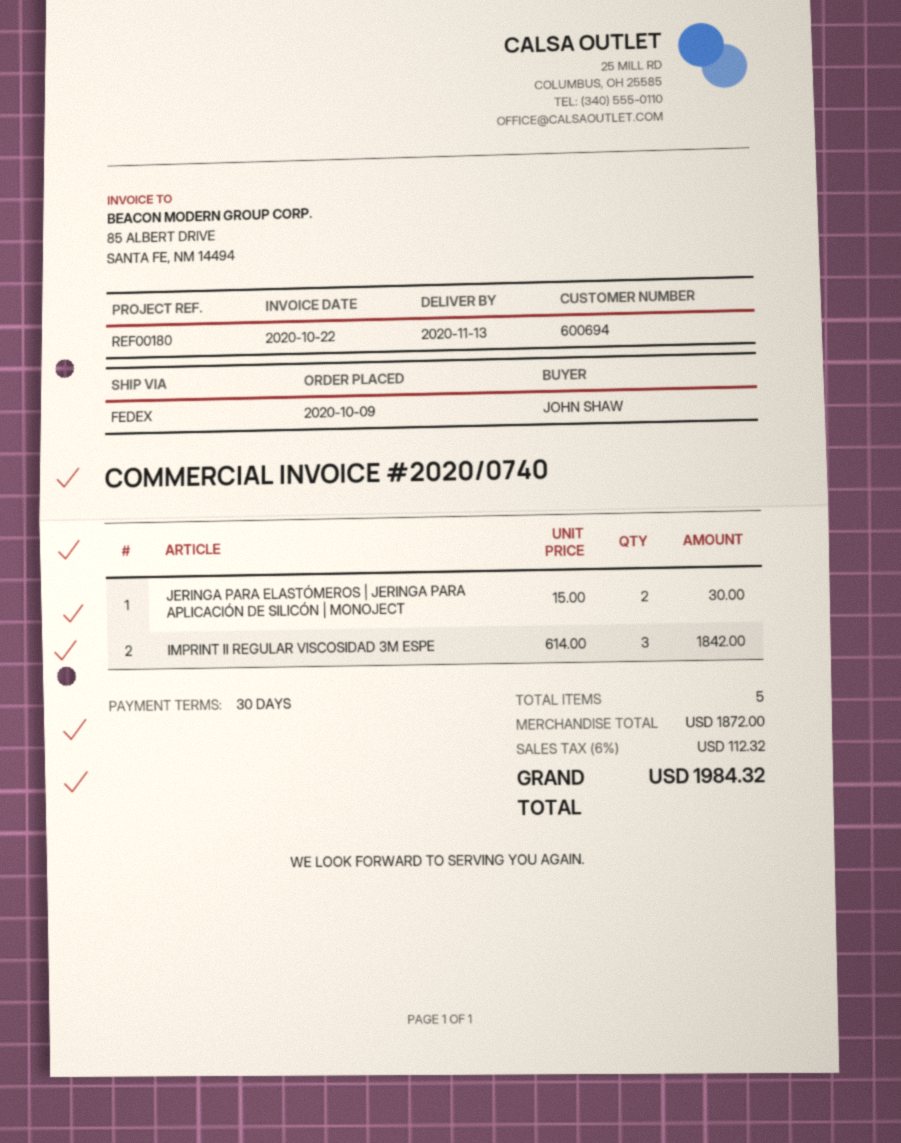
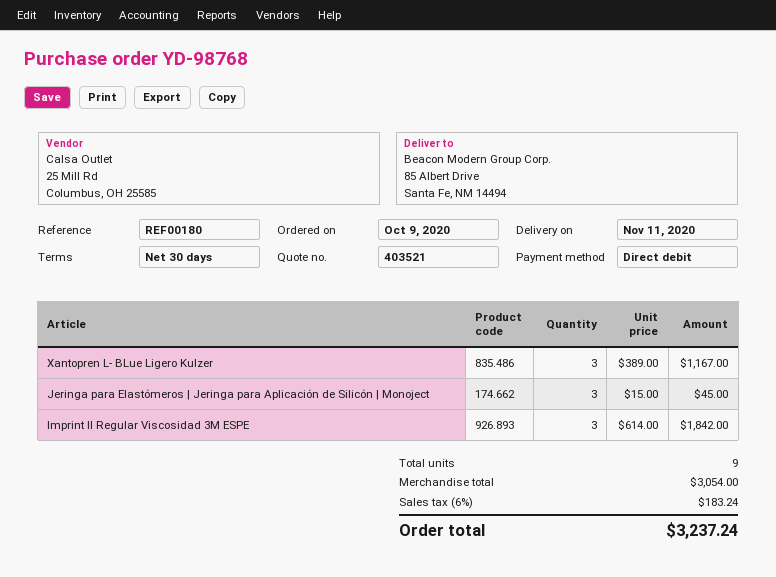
delivery date: 2020-11-13 -> 2020-11-11
JERINGA PARA ELASTÓMEROS | JERINGA PARA APLICACIÓN DE SILICÓN | MONOJECT: 2 x 15.00 = 30.00 -> 3 x 15.00 = 45.00
Xantopren L- BLue Ligero Kulzer: none -> 3 x 389.00 = 1167.00
total quantity: 5 -> 9
subtotal: 1872.00 -> 3054.00
tax: 6% = 112.32 -> 6% = 183.24
total: 1984.32 -> 3237.24

